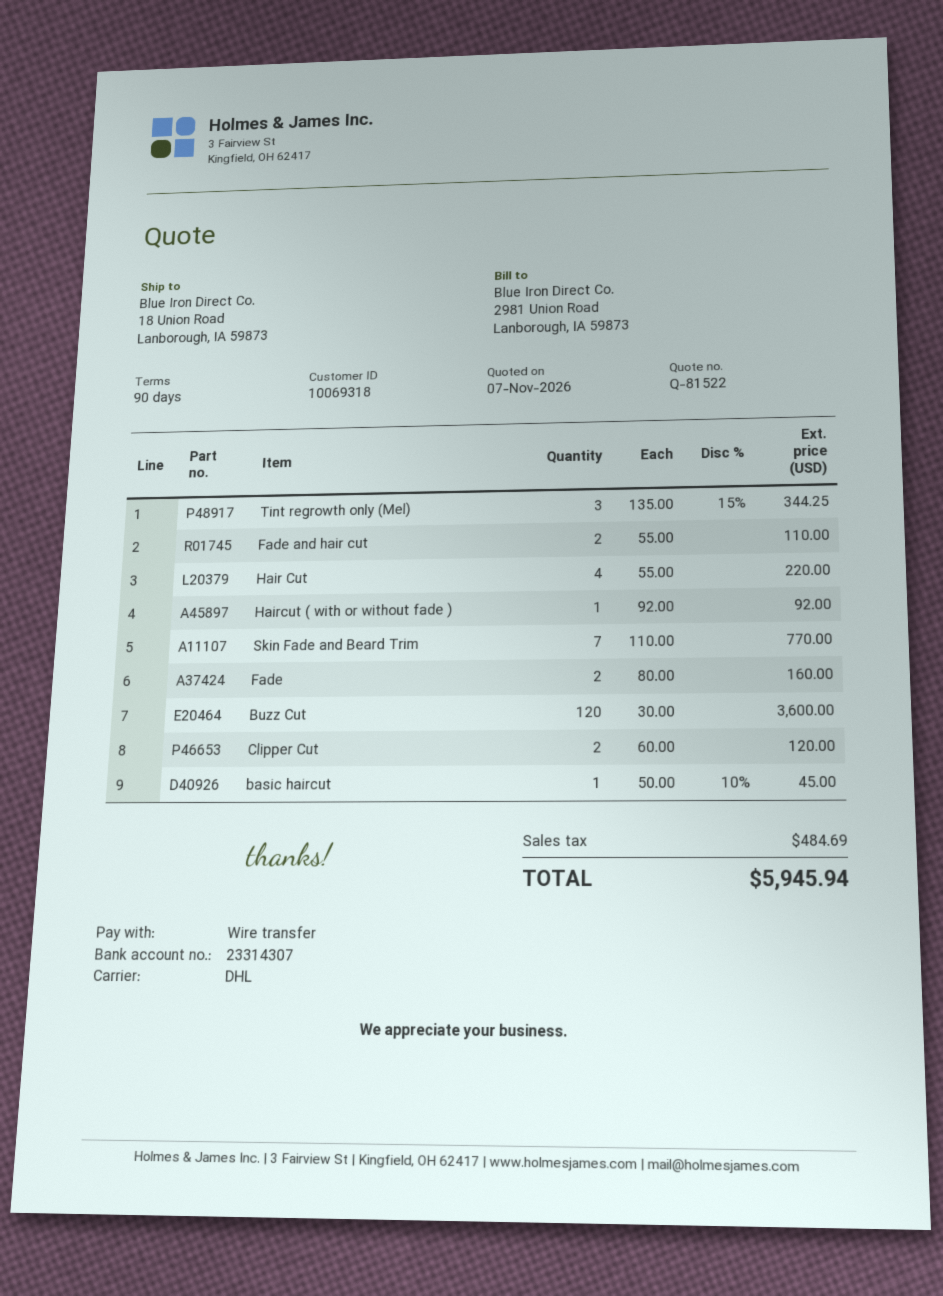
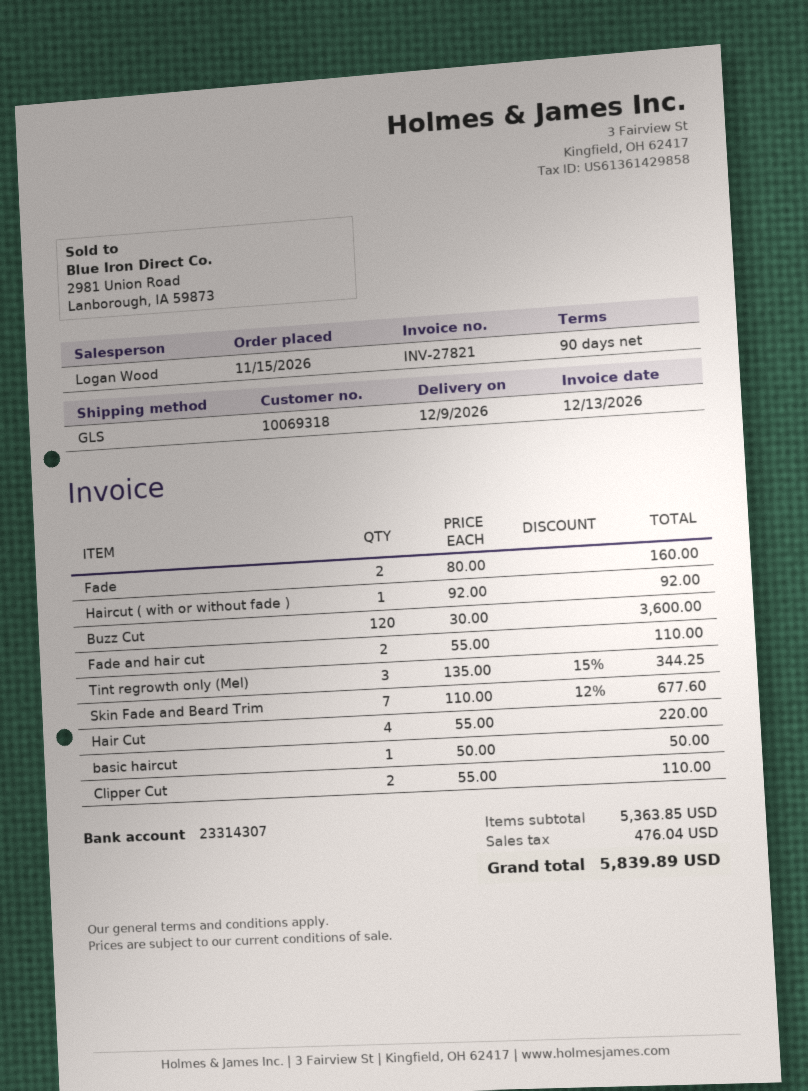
shipping method: DHL -> GLS
Skin Fade and Beard Trim: 7 x 110.00 = 770.00 -> 7 x 110.00 - 12% = 677.60
Clipper Cut: 2 x 60.00 = 120.00 -> 2 x 55.00 = 110.00
basic haircut: 1 x 50.00 - 10% = 45.00 -> 1 x 50.00 = 50.00
tax: 484.69 -> 476.04
total: 5945.94 -> 5839.89

